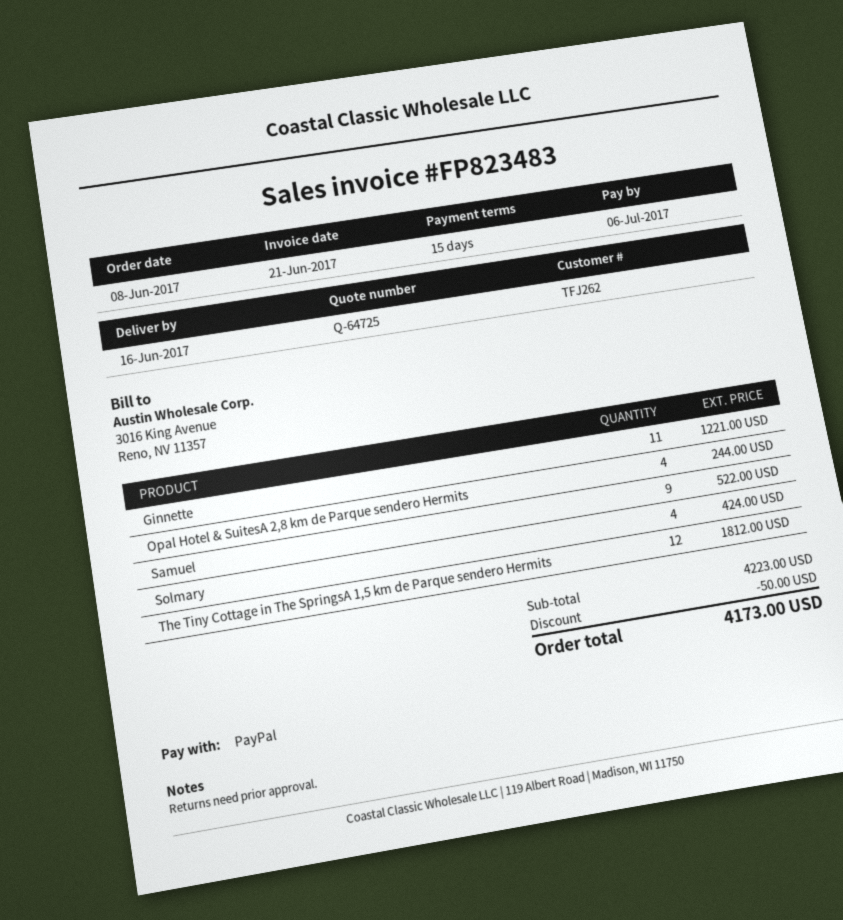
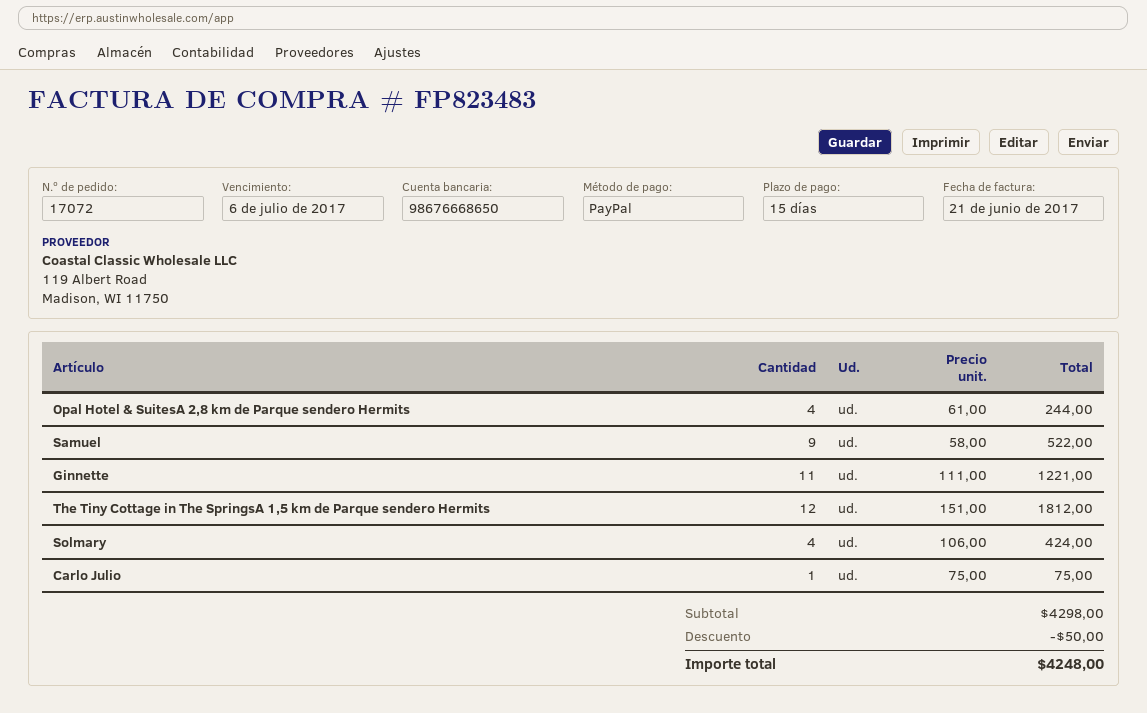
Carlo Julio: none -> 1 for 75.00
subtotal: 4223.00 -> 4298.00
total: 4173.00 -> 4248.00

